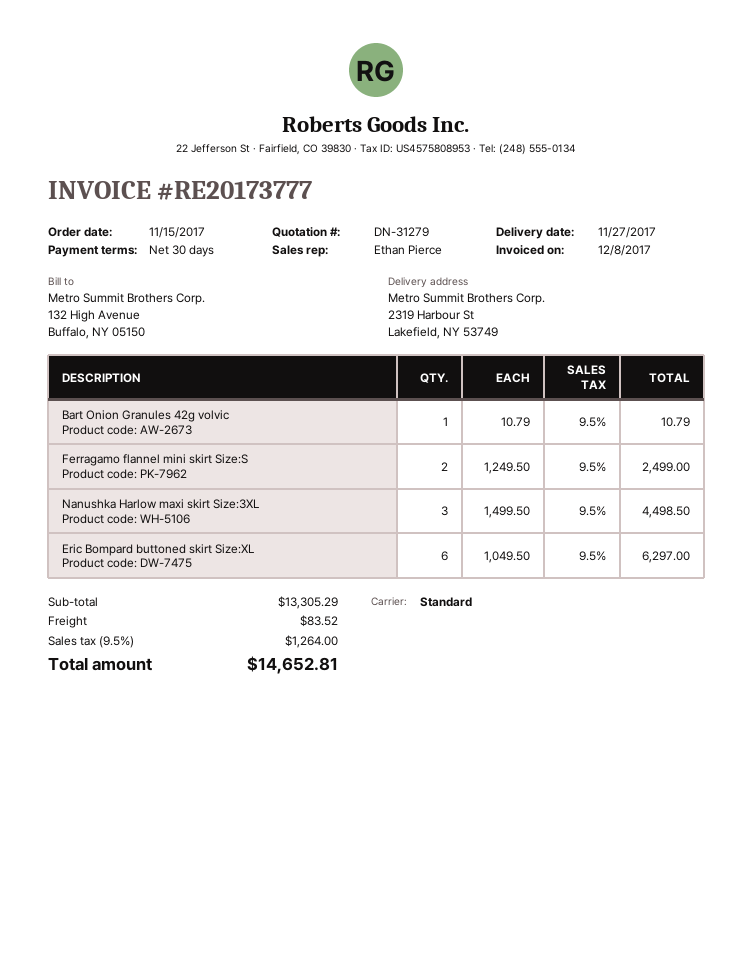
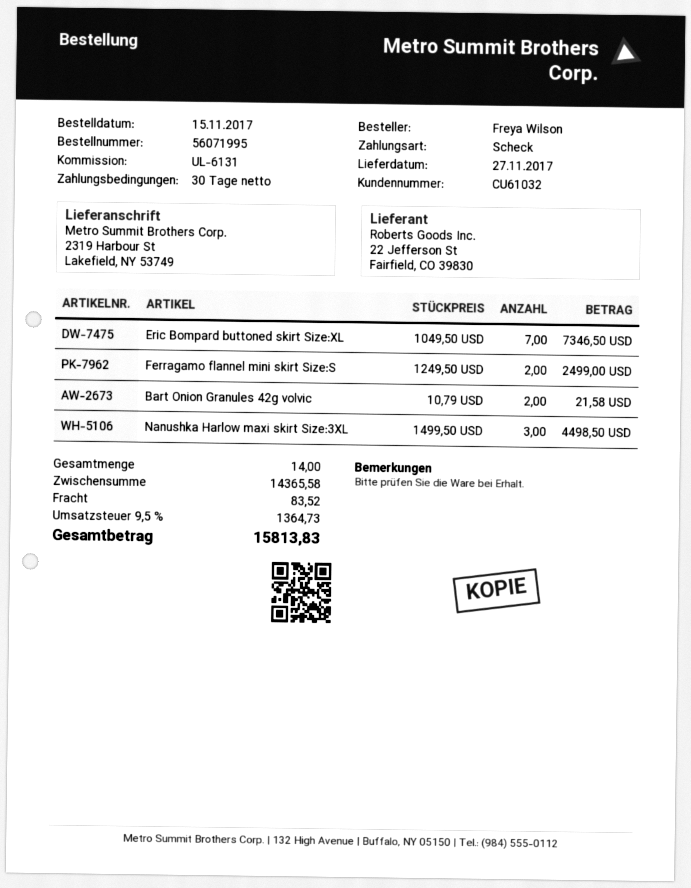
Bart Onion Granules 42g volvic: 1 x 10.79 = 10.79 -> 2 x 10.79 = 21.58
Eric Bompard buttoned skirt Size:XL: 6 x 1049.50 = 6297.00 -> 7 x 1049.50 = 7346.50
subtotal: 13305.29 -> 14365.58
tax: 9.5% = 1264.00 -> 9.5% = 1364.73
total: 14652.81 -> 15813.83

